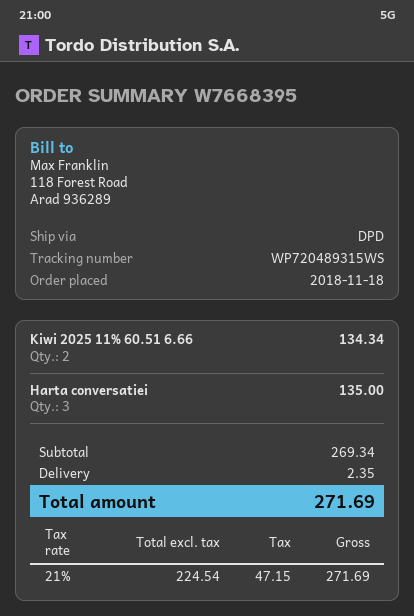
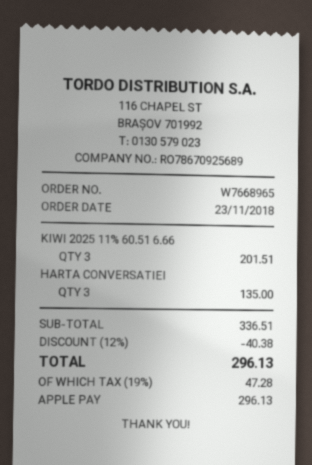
order number: W7668395 -> W7668965
order date: 2018-11-18 -> 2018-11-23
Kiwi 2025 11% 60.51 6.66: 2 for 134.34 -> 3 for 201.51
subtotal: 269.34 -> 336.51
discount: none -> 12% = 40.38
shipping: 2.35 -> none
tax: 21% = 47.15 -> 19% = 47.28
total: 271.69 -> 296.13

